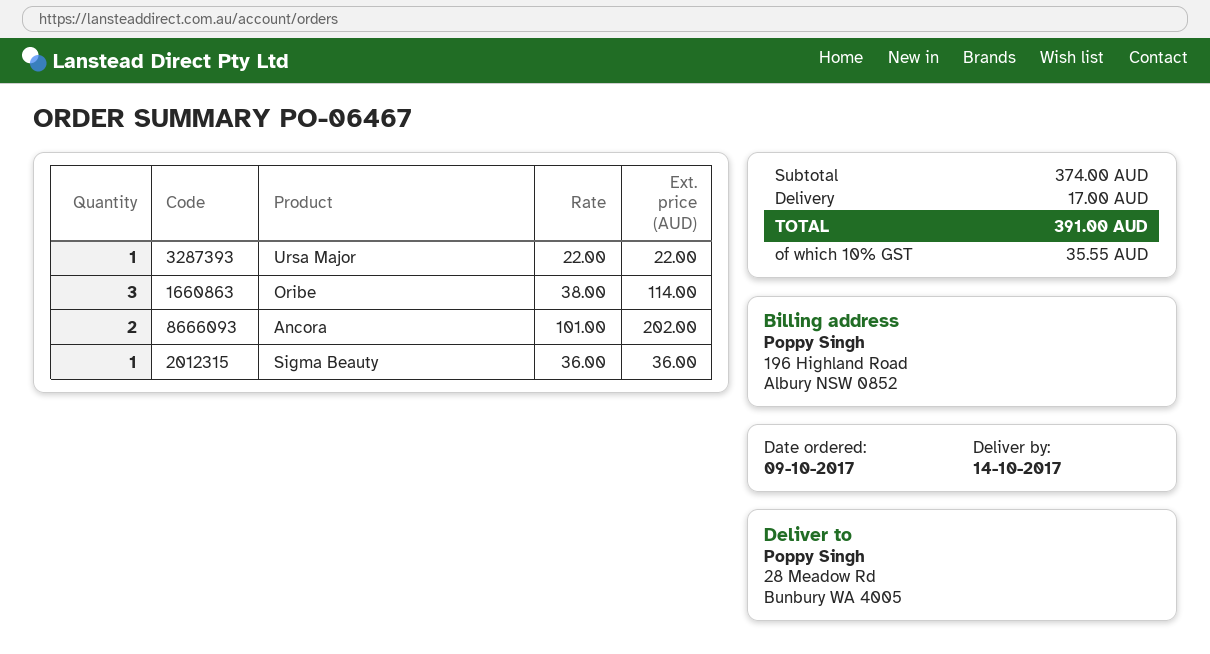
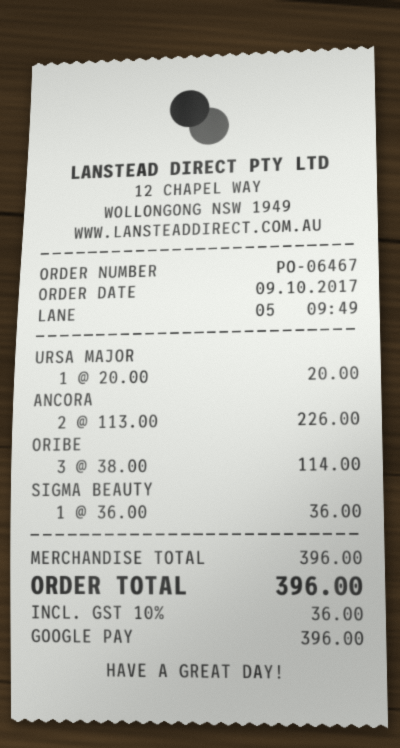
Ursa Major: 1 x 22.00 = 22.00 -> 1 x 20.00 = 20.00
Ancora: 2 x 101.00 = 202.00 -> 2 x 113.00 = 226.00
subtotal: 374.00 -> 396.00
shipping: 17.00 -> none
tax: 10% = 35.55 -> 10% = 36.00
total: 391.00 -> 396.00

